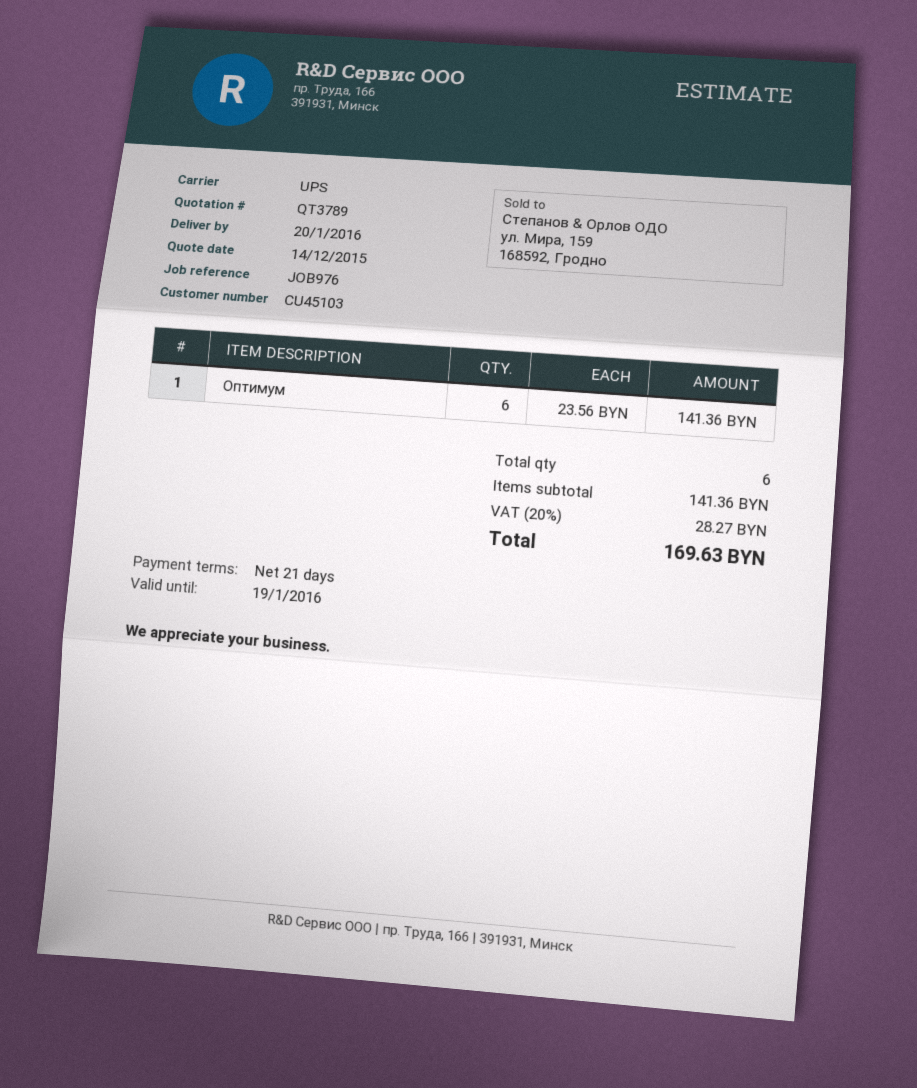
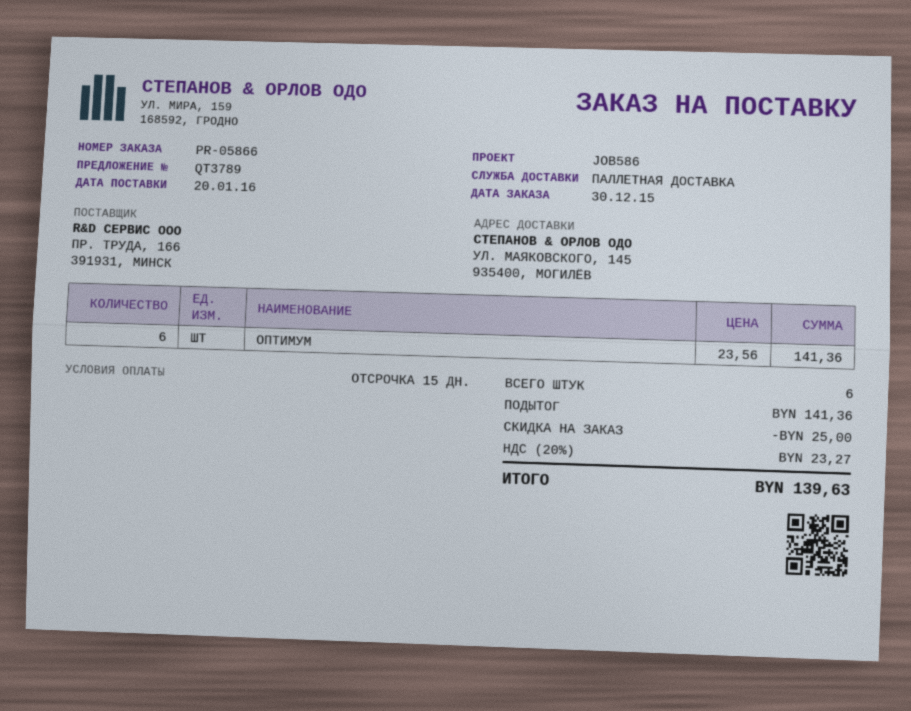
payment terms: 21 days -> 15 days
reference: JOB976 -> JOB586
shipping method: UPS -> pallet freight
discount: none -> 25.00
tax: 20% = 28.27 -> 20% = 23.27
total: 169.63 -> 139.63

